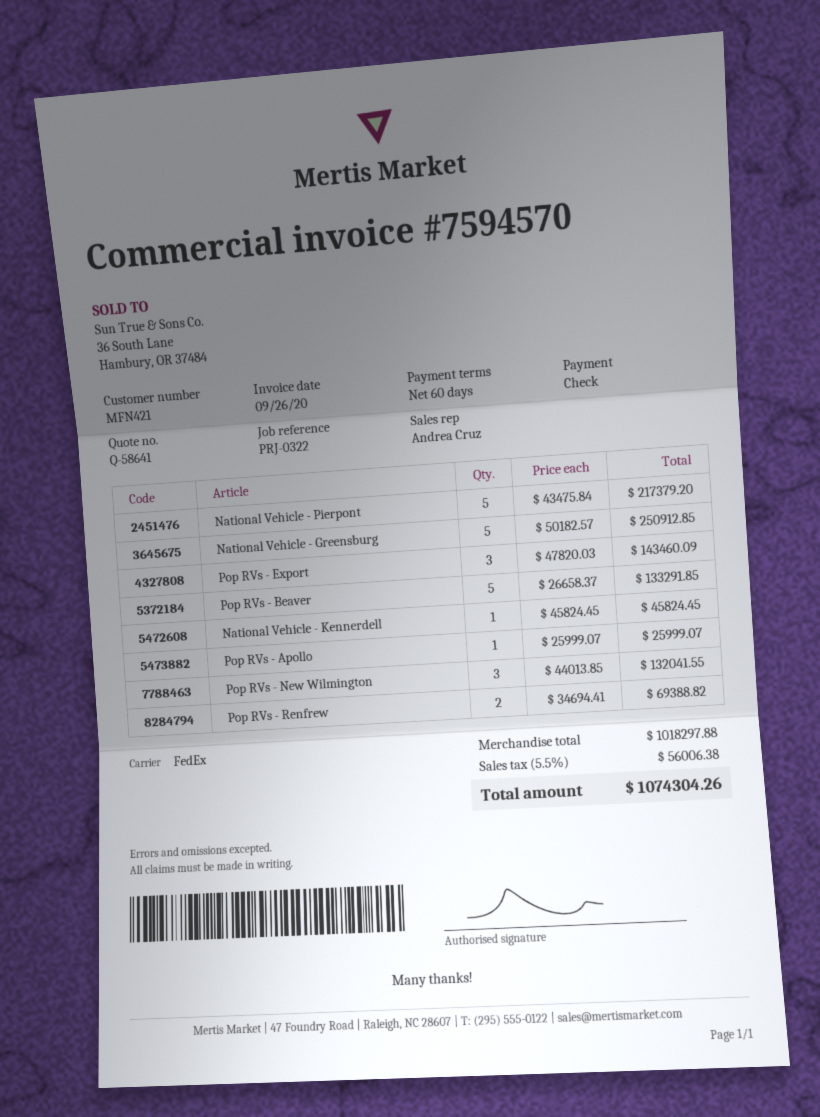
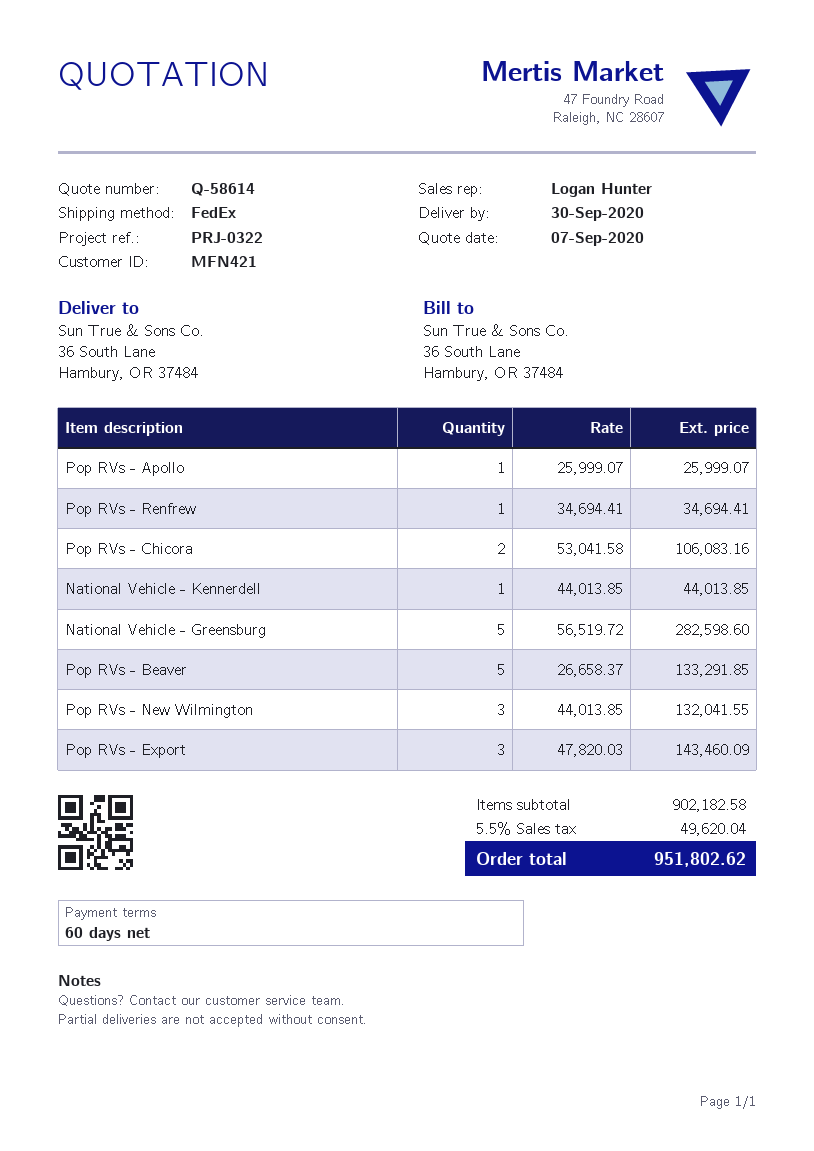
quote number: Q-58641 -> Q-58614
sales rep: Andrea Cruz -> Logan Hunter
National Vehicle - Pierpont: 5 x 43475.84 = 217379.20 -> none
National Vehicle - Greensburg: 5 x 50182.57 = 250912.85 -> 5 x 56519.72 = 282598.60
National Vehicle - Kennerdell: 1 x 45824.45 = 45824.45 -> 1 x 44013.85 = 44013.85
Pop RVs - Renfrew: 2 x 34694.41 = 69388.82 -> 1 x 34694.41 = 34694.41
Pop RVs - Chicora: none -> 2 x 53041.58 = 106083.16
subtotal: 1018297.88 -> 902182.58
tax: 5.5% = 56006.38 -> 5.5% = 49620.04
total: 1074304.26 -> 951802.62

